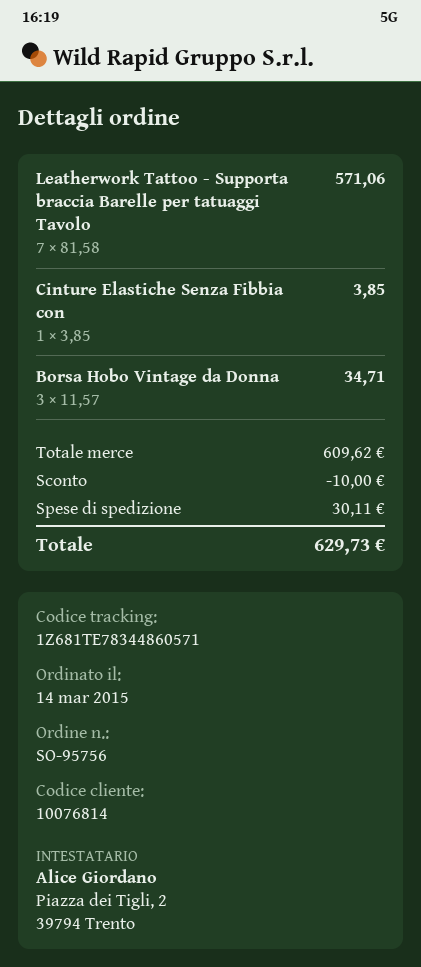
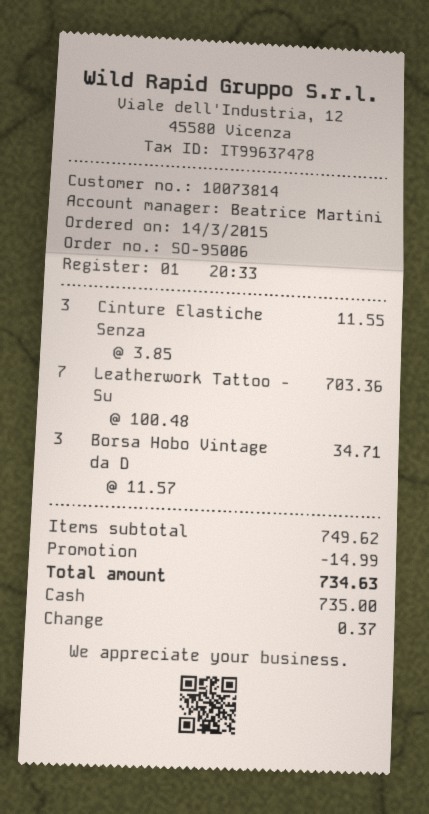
order number: SO-95756 -> SO-95006
customer number: 10076814 -> 10073814
Leatherwork Tattoo - Supporta braccia Barelle per tatuaggi Tavolo: 7 x 81.58 = 571.06 -> 7 x 100.48 = 703.36
Cinture Elastiche Senza Fibbia con: 1 x 3.85 = 3.85 -> 3 x 3.85 = 11.55
subtotal: 609.62 -> 749.62
discount: 10.00 -> 14.99
shipping: 30.11 -> none
total: 629.73 -> 734.63

